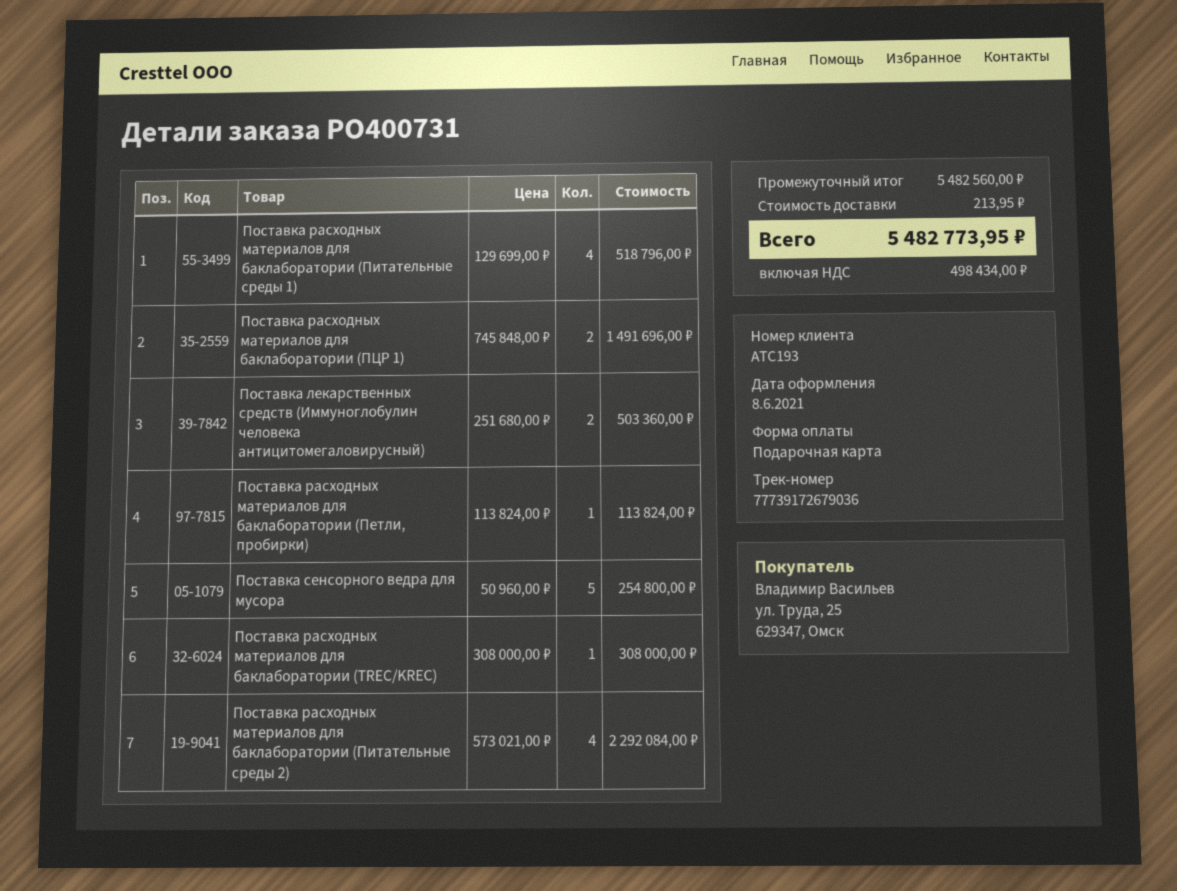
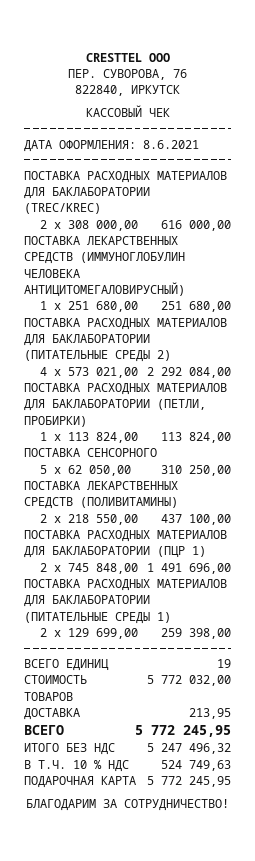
Поставка расходных материалов для баклаборатории (Питательные среды 1): 4 x 129699.00 = 518796.00 -> 2 x 129699.00 = 259398.00
Поставка лекарственных средств (Иммуноглобулин человека антицитомегаловирусный): 2 x 251680.00 = 503360.00 -> 1 x 251680.00 = 251680.00
Поставка сенсорного ведра для мусора: 5 x 50960.00 = 254800.00 -> 5 x 62050.00 = 310250.00
Поставка расходных материалов для баклаборатории (TREC/KREC): 1 x 308000.00 = 308000.00 -> 2 x 308000.00 = 616000.00
ПОСТАВКА ЛЕКАРСТВЕННЫХ СРЕДСТВ (ПОЛИВИТАМИНЫ): none -> 2 x 218550.00 = 437100.00
subtotal: 5482560.00 -> 5772032.00
tax: 498434.00 -> 524749.63
total: 5482773.95 -> 5772245.95

